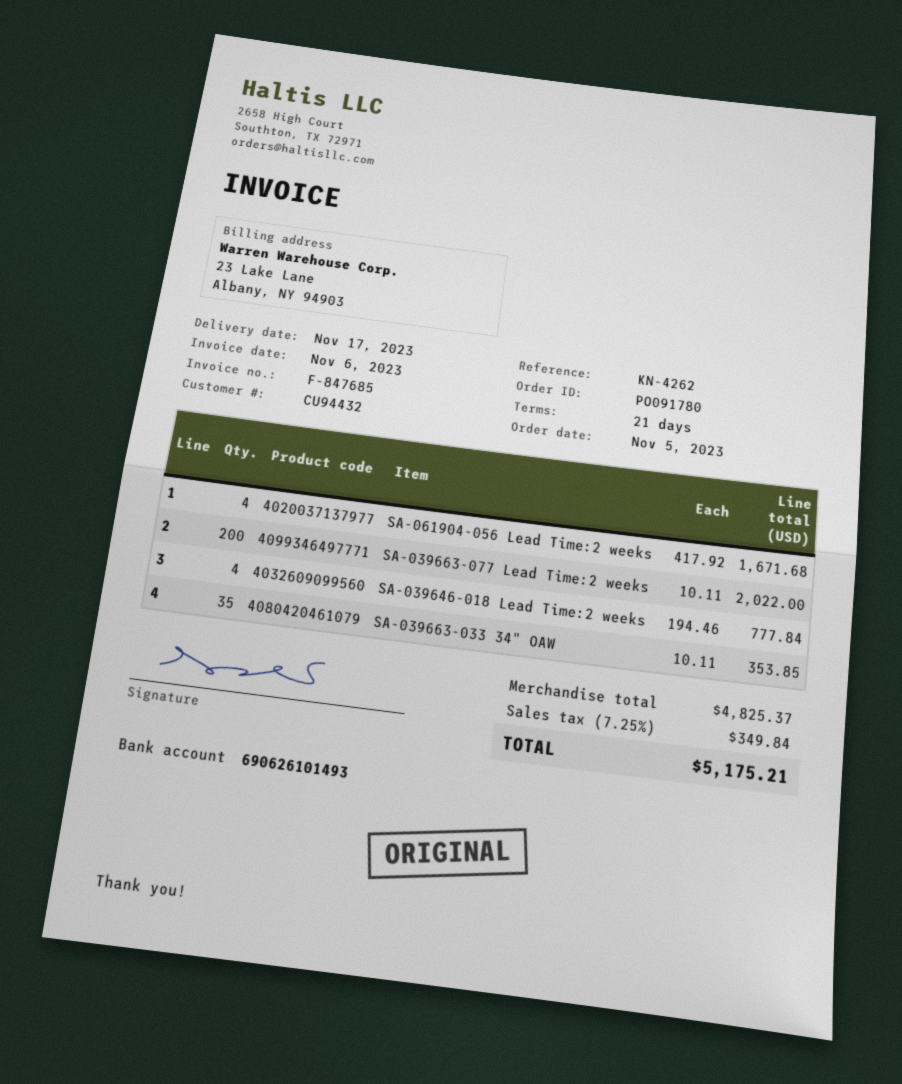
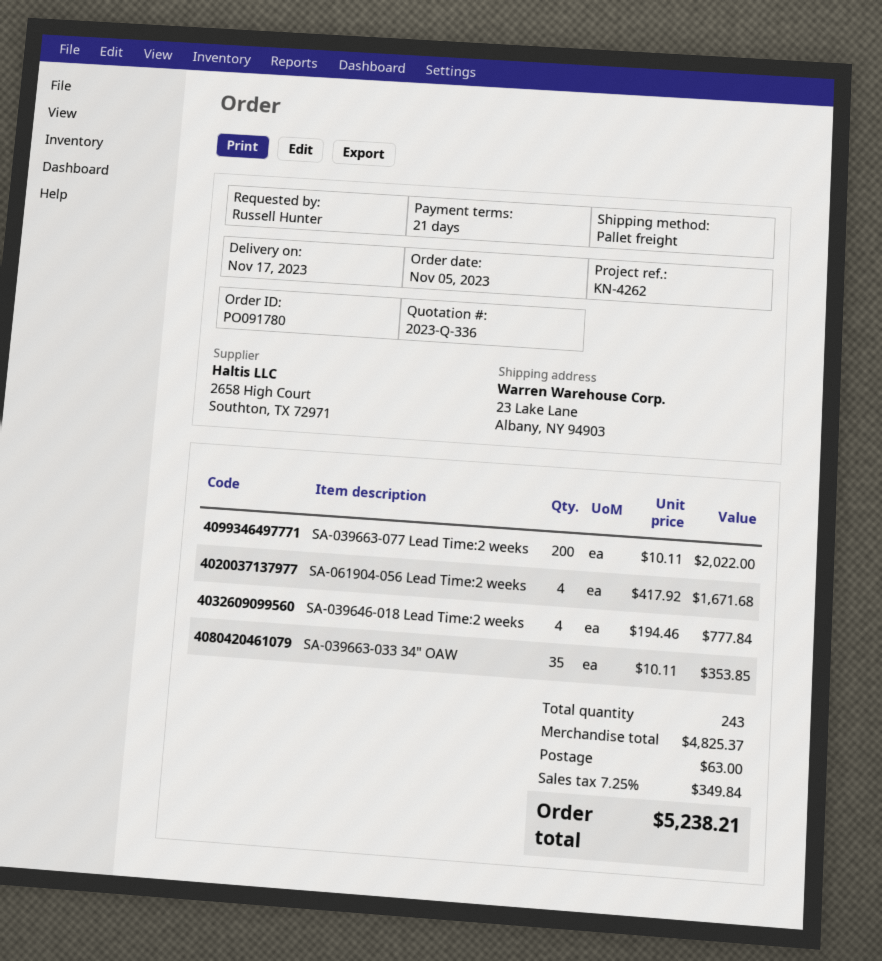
shipping: none -> 63.00
total: 5175.21 -> 5238.21

